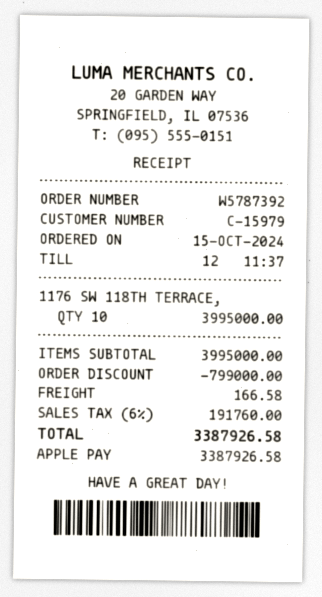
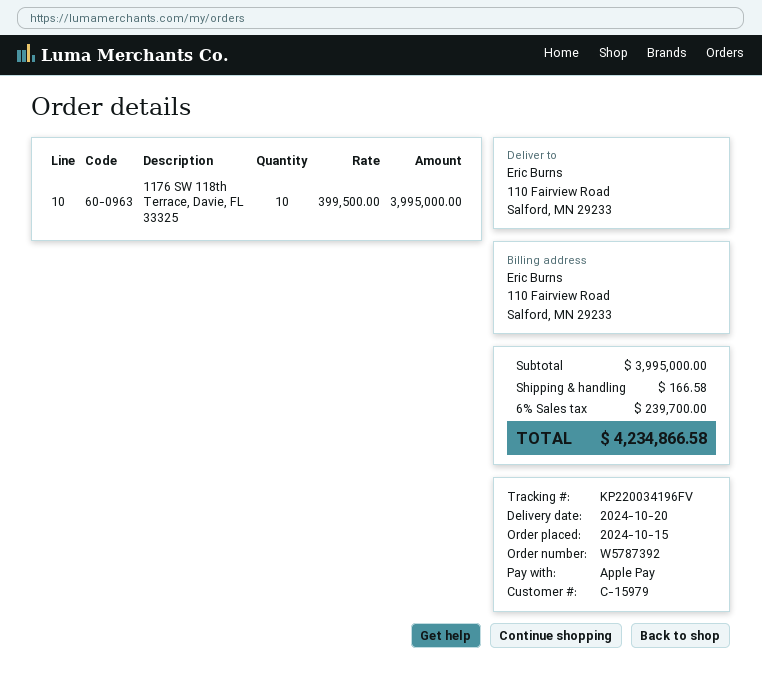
discount: 799000.00 -> none
tax: 6% = 191760.00 -> 6% = 239700.00
total: 3387926.58 -> 4234866.58

